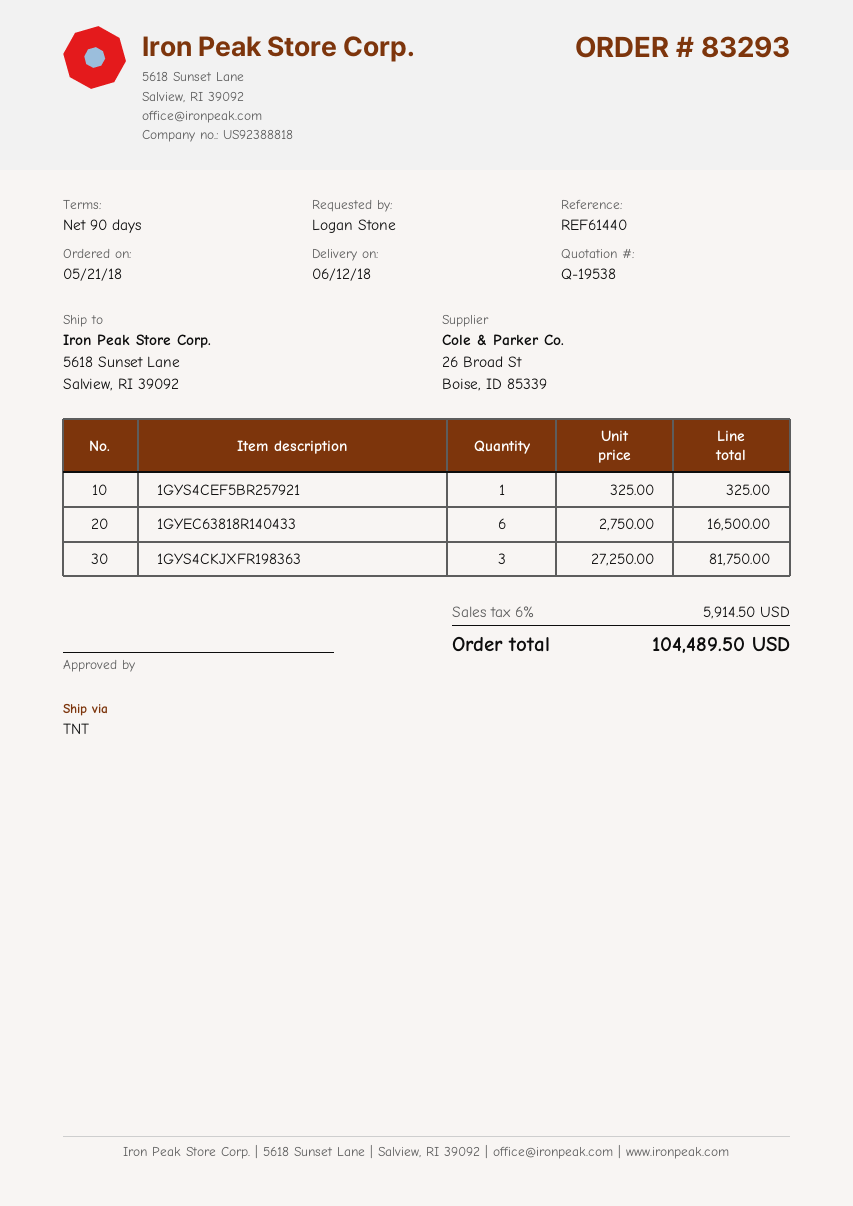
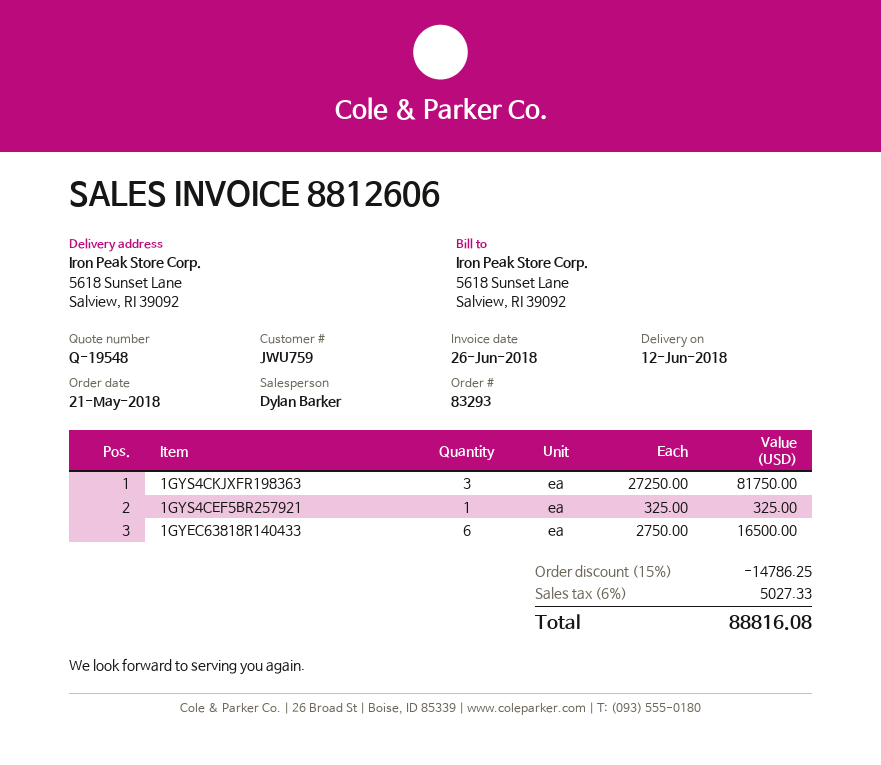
quote number: Q-19538 -> Q-19548
discount: none -> 15% = 14786.25
tax: 6% = 5914.50 -> 6% = 5027.33
total: 104489.50 -> 88816.08

